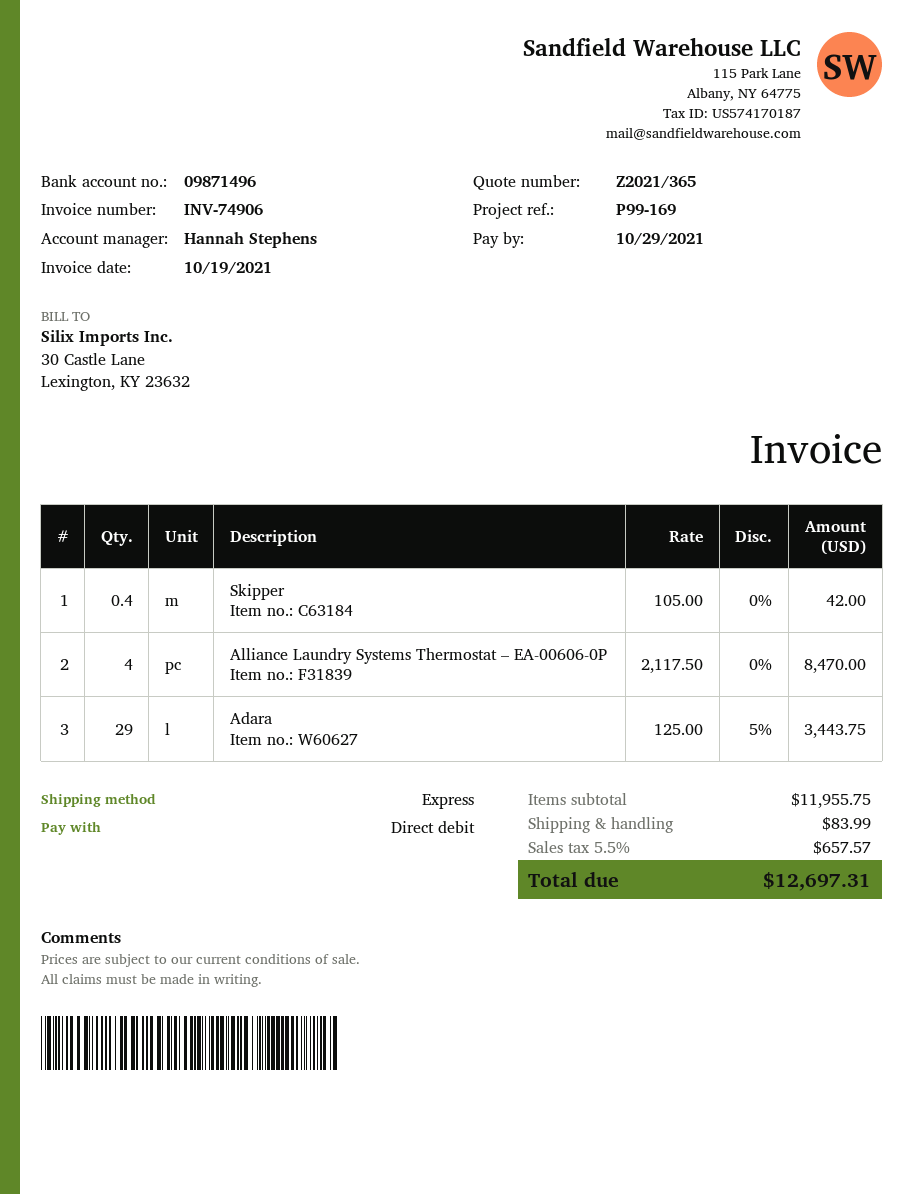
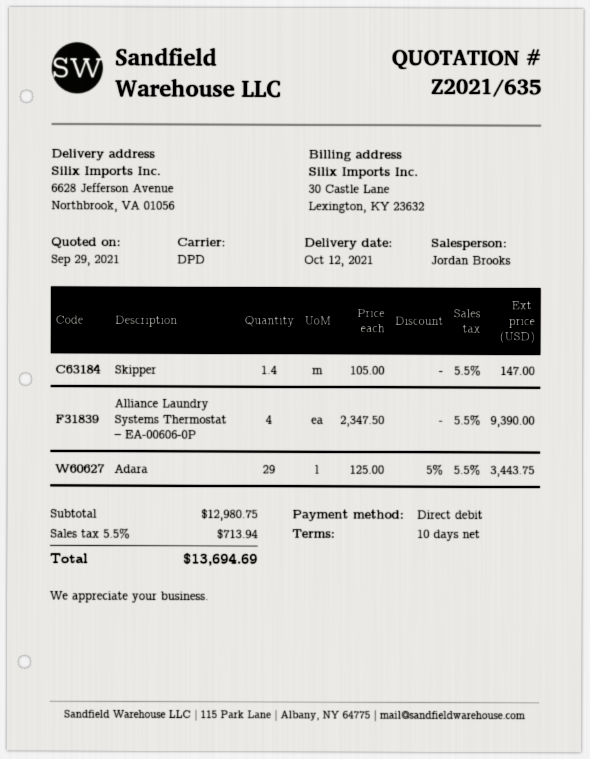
quote number: Z2021/365 -> Z2021/635
sales rep: Hannah Stephens -> Jordan Brooks
shipping method: express -> DPD
Skipper: 0.4 x 105.00 = 42.00 -> 1.4 x 105.00 = 147.00
Alliance Laundry Systems Thermostat – EA-00606-0P: 4 x 2117.50 = 8470.00 -> 4 x 2347.50 = 9390.00
subtotal: 11955.75 -> 12980.75
shipping: 83.99 -> none
tax: 5.5% = 657.57 -> 5.5% = 713.94
total: 12697.31 -> 13694.69

